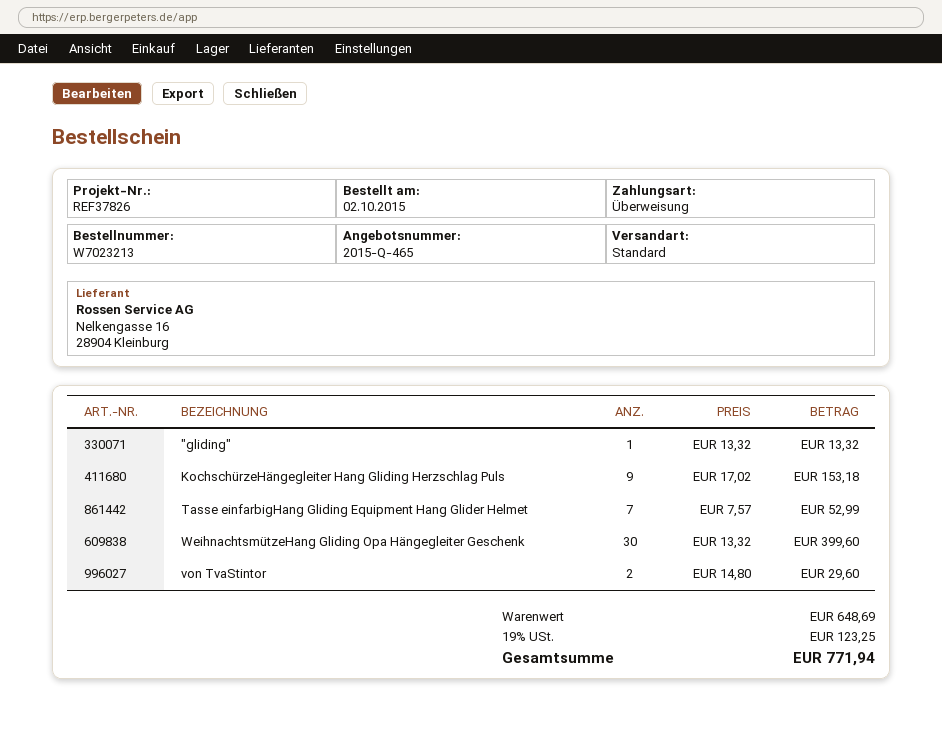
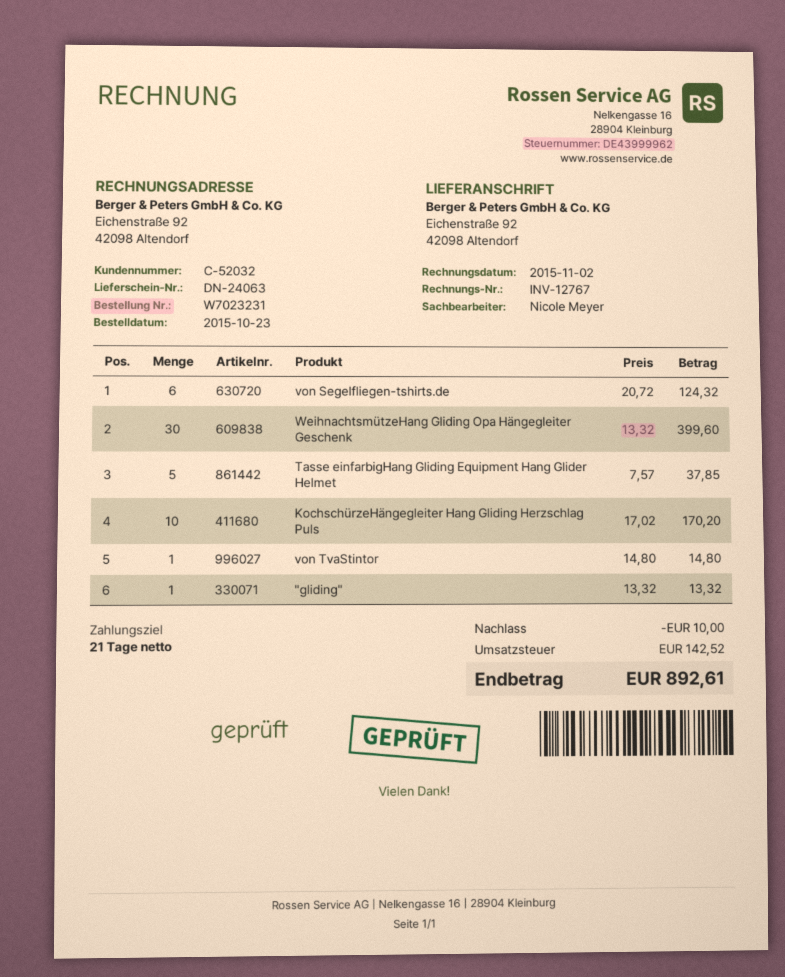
order number: W7023213 -> W7023231
order date: 2015-10-02 -> 2015-10-23
KochschürzeHängegleiter Hang Gliding Herzschlag Puls: 9 x 17.02 = 153.18 -> 10 x 17.02 = 170.20
Tasse einfarbigHang Gliding Equipment Hang Glider Helmet: 7 x 7.57 = 52.99 -> 5 x 7.57 = 37.85
von TvaStintor: 2 x 14.80 = 29.60 -> 1 x 14.80 = 14.80
von Segelfliegen-tshirts.de: none -> 6 x 20.72 = 124.32
discount: none -> 10.00
tax: 123.25 -> 142.52
total: 771.94 -> 892.61

